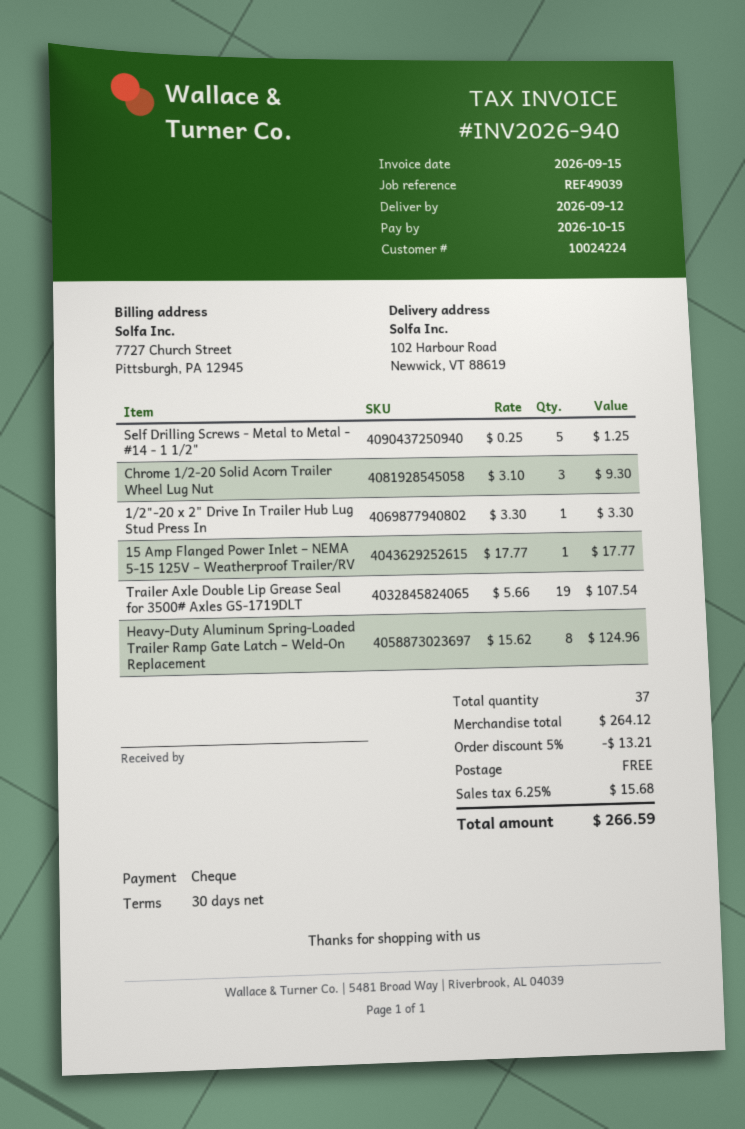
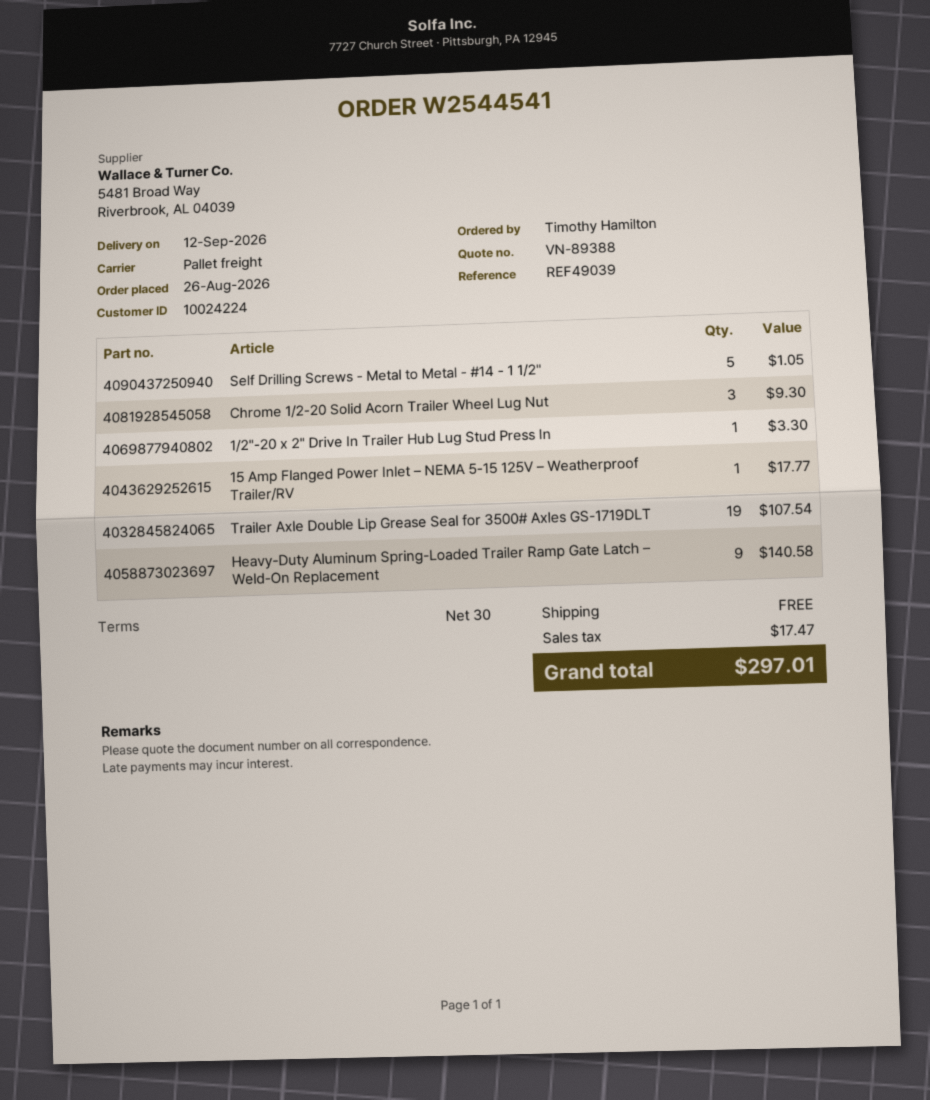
Self Drilling Screws - Metal to Metal - #14 - 1 1/2": 5 for 1.25 -> 5 for 1.05
Heavy-Duty Aluminum Spring-Loaded Trailer Ramp Gate Latch – Weld-On Replacement: 8 for 124.96 -> 9 for 140.58
discount: 5% = 13.21 -> none
tax: 15.68 -> 17.47
total: 266.59 -> 297.01

